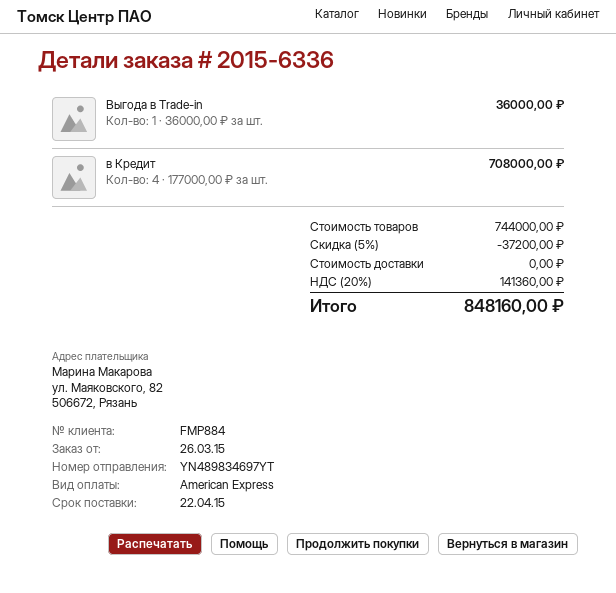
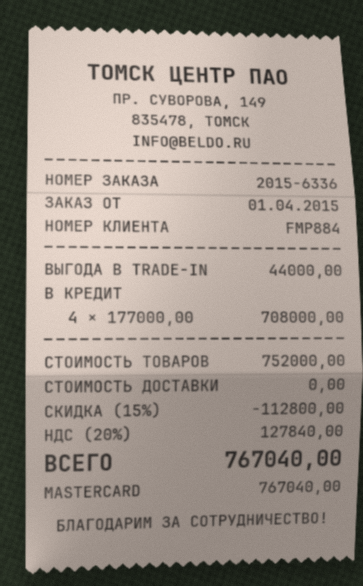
order date: 2015-03-26 -> 2015-04-01
payment method: American Express -> Mastercard
Выгода в Trade-in: 1 x 36000.00 = 36000.00 -> 1 x 44000.00 = 44000.00
subtotal: 744000.00 -> 752000.00
discount: 5% = 37200.00 -> 15% = 112800.00
tax: 20% = 141360.00 -> 20% = 127840.00
total: 848160.00 -> 767040.00

